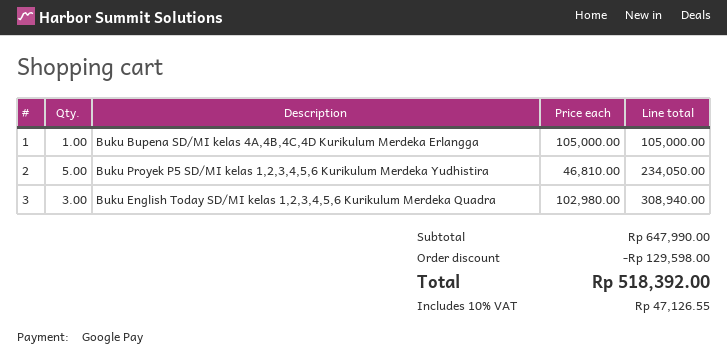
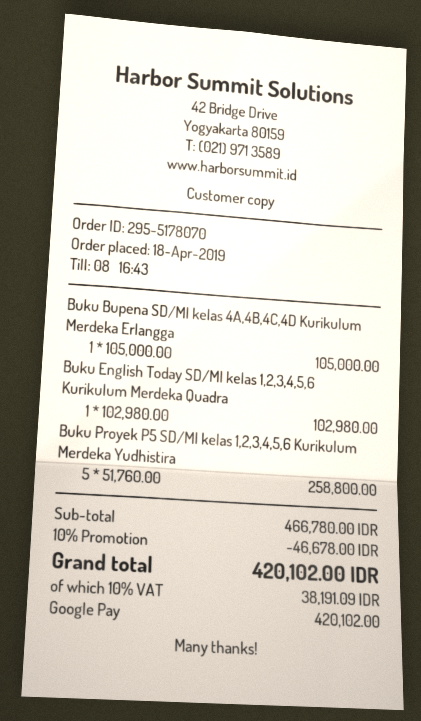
Buku Proyek P5 SD/MI kelas 1,2,3,4,5,6 Kurikulum Merdeka Yudhistira: 5 x 46810.00 = 234050.00 -> 5 x 51760.00 = 258800.00
Buku English Today SD/MI kelas 1,2,3,4,5,6 Kurikulum Merdeka Quadra: 3 x 102980.00 = 308940.00 -> 1 x 102980.00 = 102980.00
subtotal: 647990.00 -> 466780.00
discount: 129598.00 -> 46678.00
tax: 10% = 47126.55 -> 10% = 38191.09
total: 518392.00 -> 420102.00

